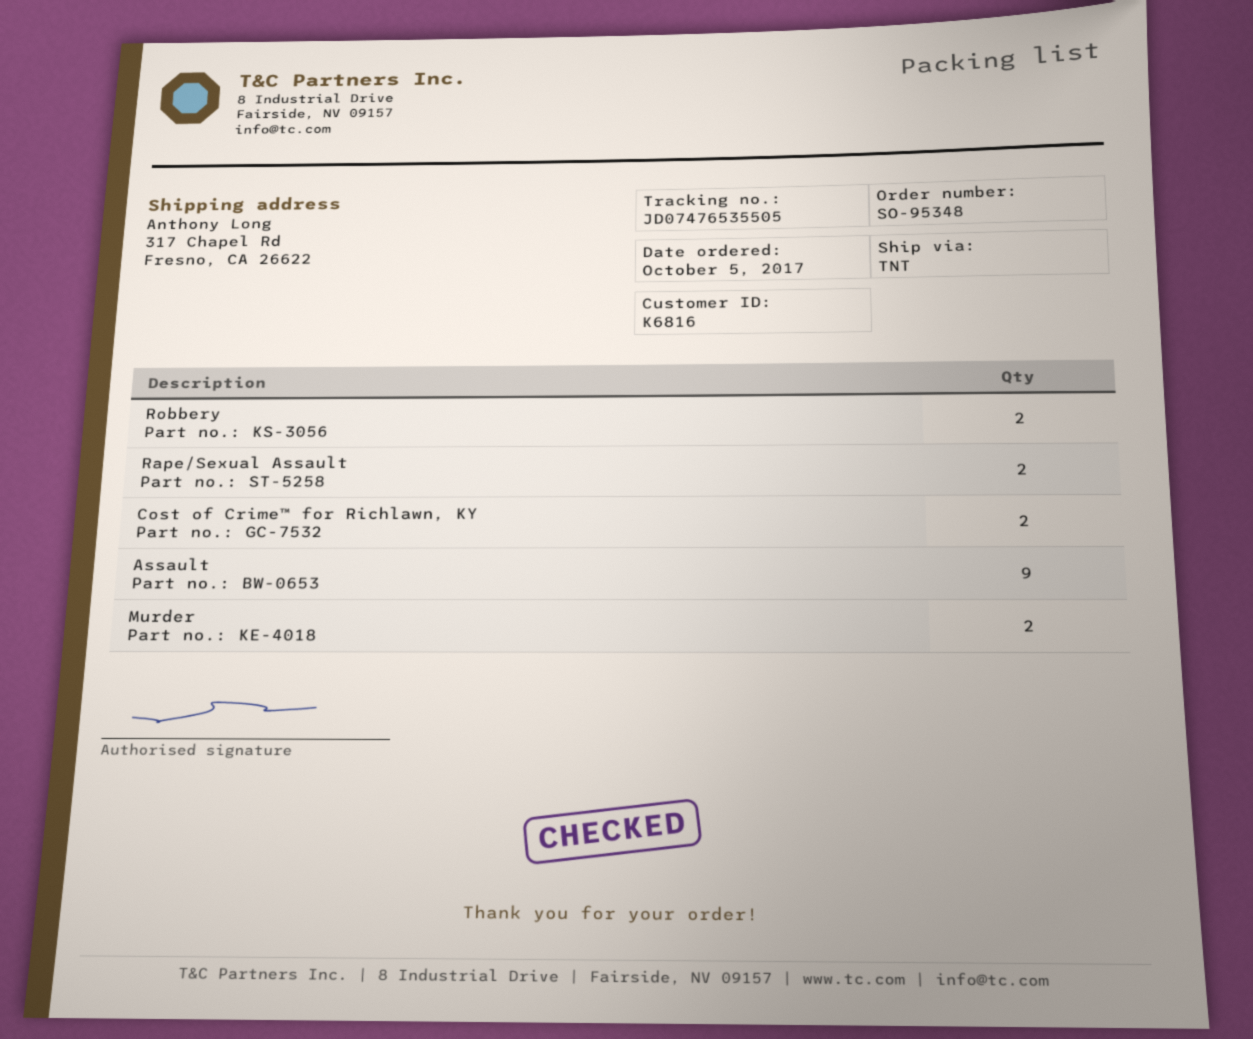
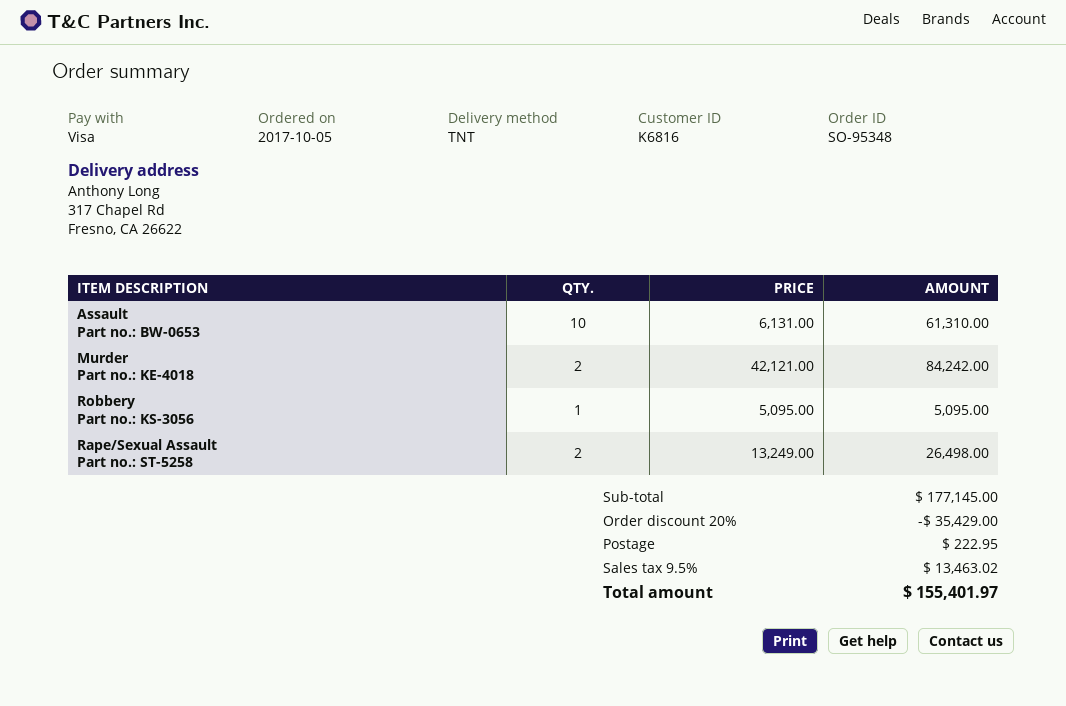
Robbery: 2 -> 1
Cost of Crime™ for Richlawn, KY: 2 -> none
Assault: 9 -> 10

